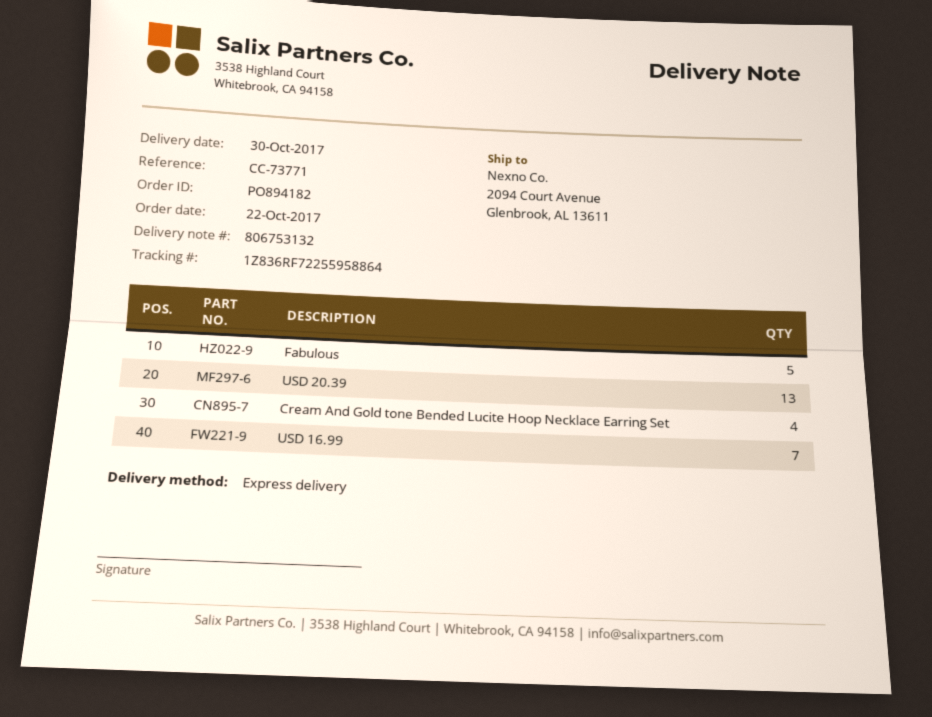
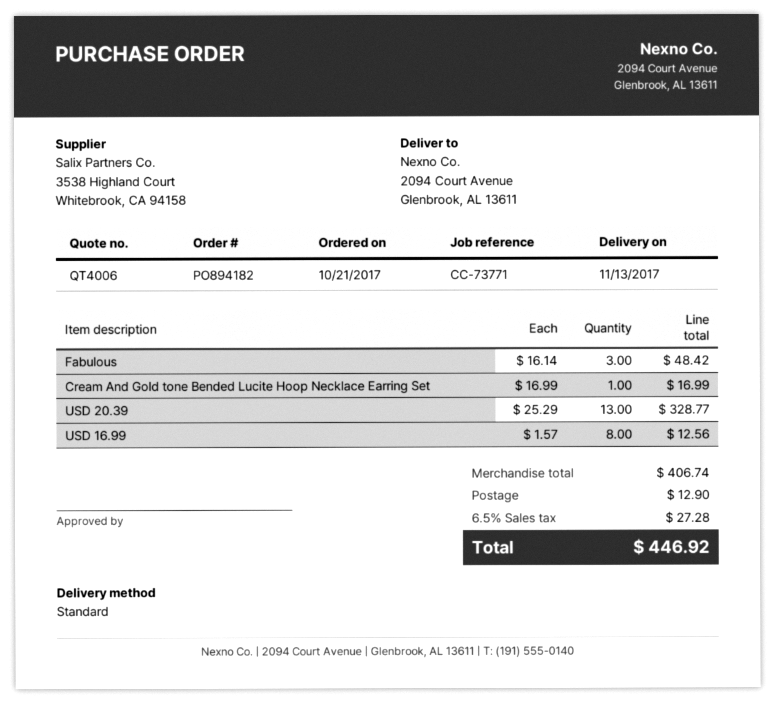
order date: 2017-10-22 -> 2017-10-21
delivery date: 2017-10-30 -> 2017-11-13
shipping method: express -> standard
Fabulous: 5 -> 3
Cream And Gold tone Bended Lucite Hoop Necklace Earring Set: 4 -> 1
USD 16.99: 7 -> 8

